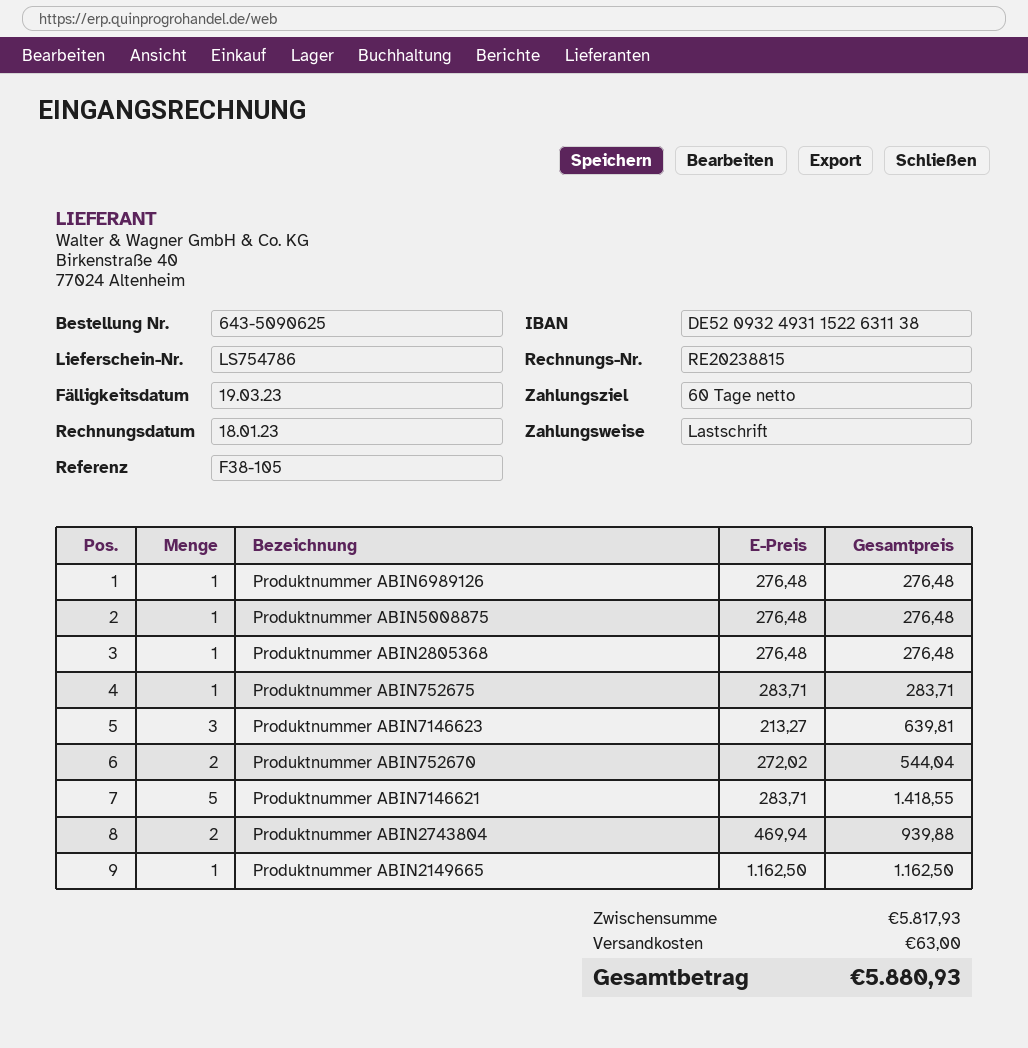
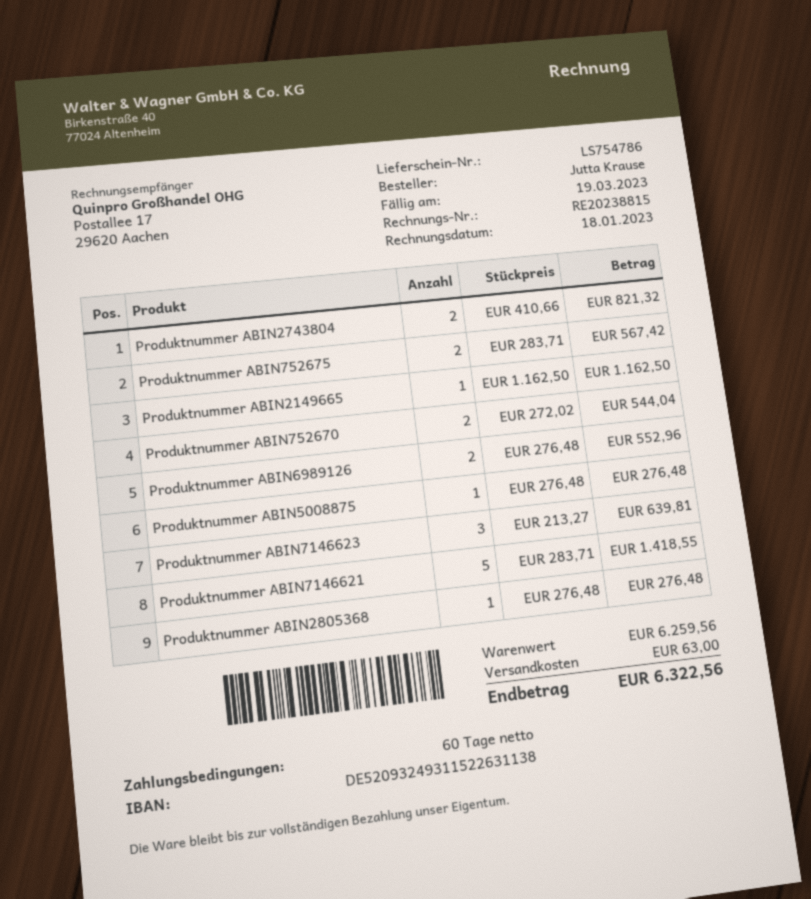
Produktnummer ABIN6989126: 1 x 276.48 = 276.48 -> 2 x 276.48 = 552.96
Produktnummer ABIN752675: 1 x 283.71 = 283.71 -> 2 x 283.71 = 567.42
Produktnummer ABIN2743804: 2 x 469.94 = 939.88 -> 2 x 410.66 = 821.32
subtotal: 5817.93 -> 6259.56
total: 5880.93 -> 6322.56

